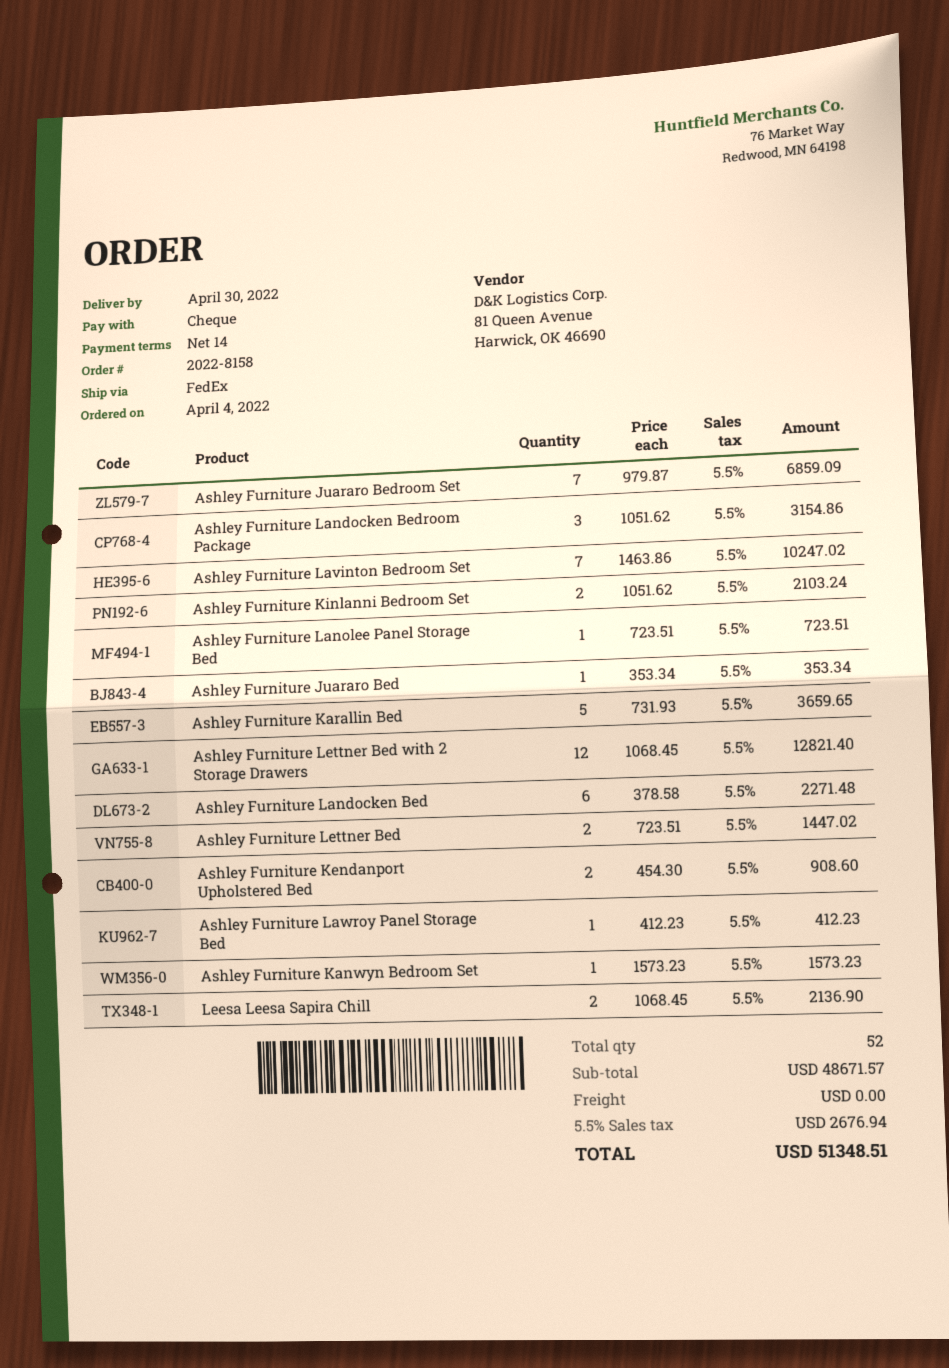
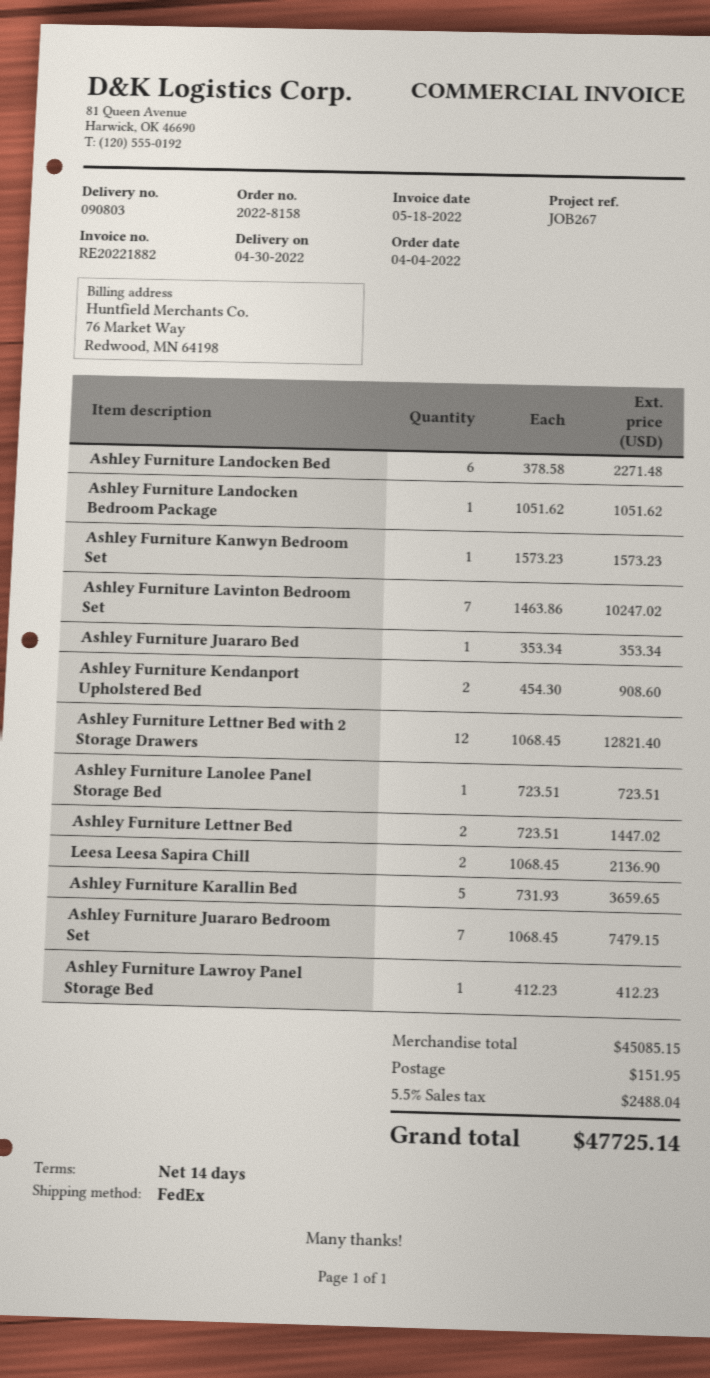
Ashley Furniture Juararo Bedroom Set: 7 x 979.87 = 6859.09 -> 7 x 1068.45 = 7479.15
Ashley Furniture Landocken Bedroom Package: 3 x 1051.62 = 3154.86 -> 1 x 1051.62 = 1051.62
Ashley Furniture Kinlanni Bedroom Set: 2 x 1051.62 = 2103.24 -> none
subtotal: 48671.57 -> 45085.15
shipping: 0.00 -> 151.95
tax: 5.5% = 2676.94 -> 5.5% = 2488.04
total: 51348.51 -> 47725.14

